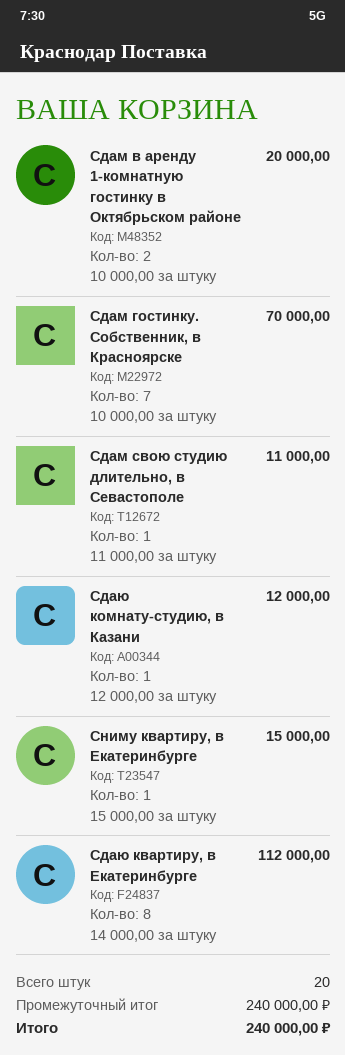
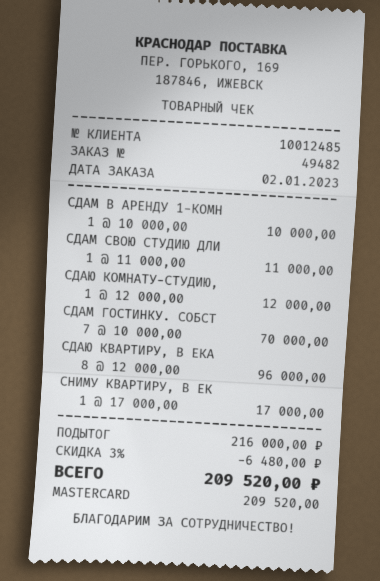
Сдам в аренду 1-комнатную гостинку в Октябрьском районе: 2 x 10000.00 = 20000.00 -> 1 x 10000.00 = 10000.00
Сниму квартиру, в Екатеринбурге: 1 x 15000.00 = 15000.00 -> 1 x 17000.00 = 17000.00
Сдаю квартиру, в Екатеринбурге: 8 x 14000.00 = 112000.00 -> 8 x 12000.00 = 96000.00
subtotal: 240000.00 -> 216000.00
discount: none -> 3% = 6480.00
total: 240000.00 -> 209520.00

